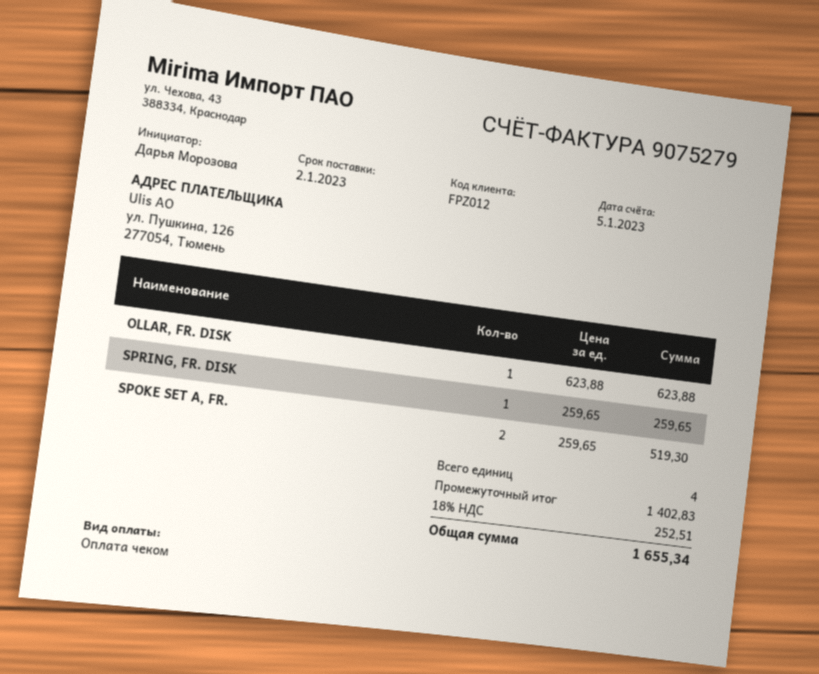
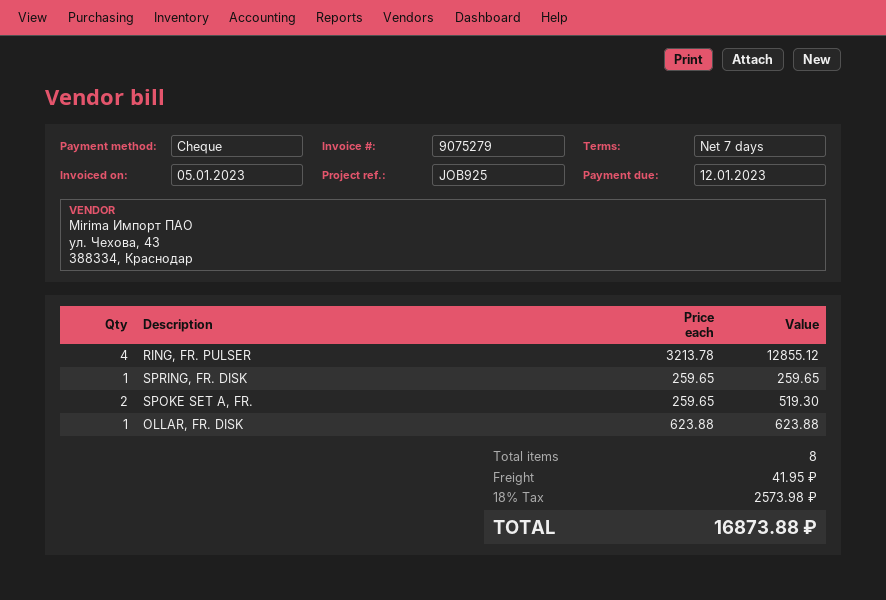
RING, FR. PULSER: none -> 4 x 3213.78 = 12855.12
total quantity: 4 -> 8
shipping: none -> 41.95
tax: 18% = 252.51 -> 18% = 2573.98
total: 1655.34 -> 16873.88

